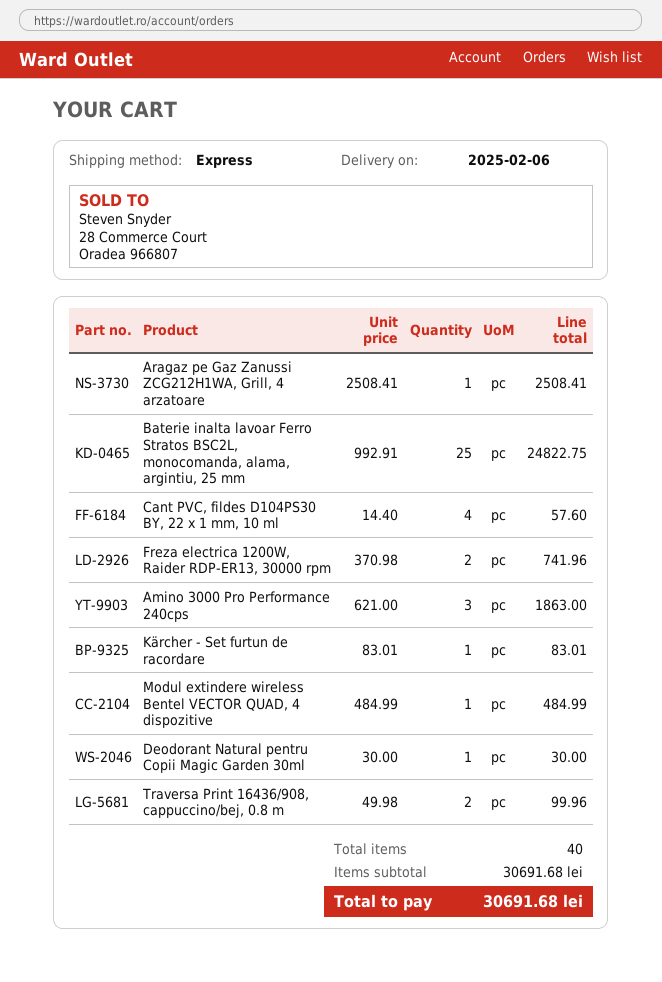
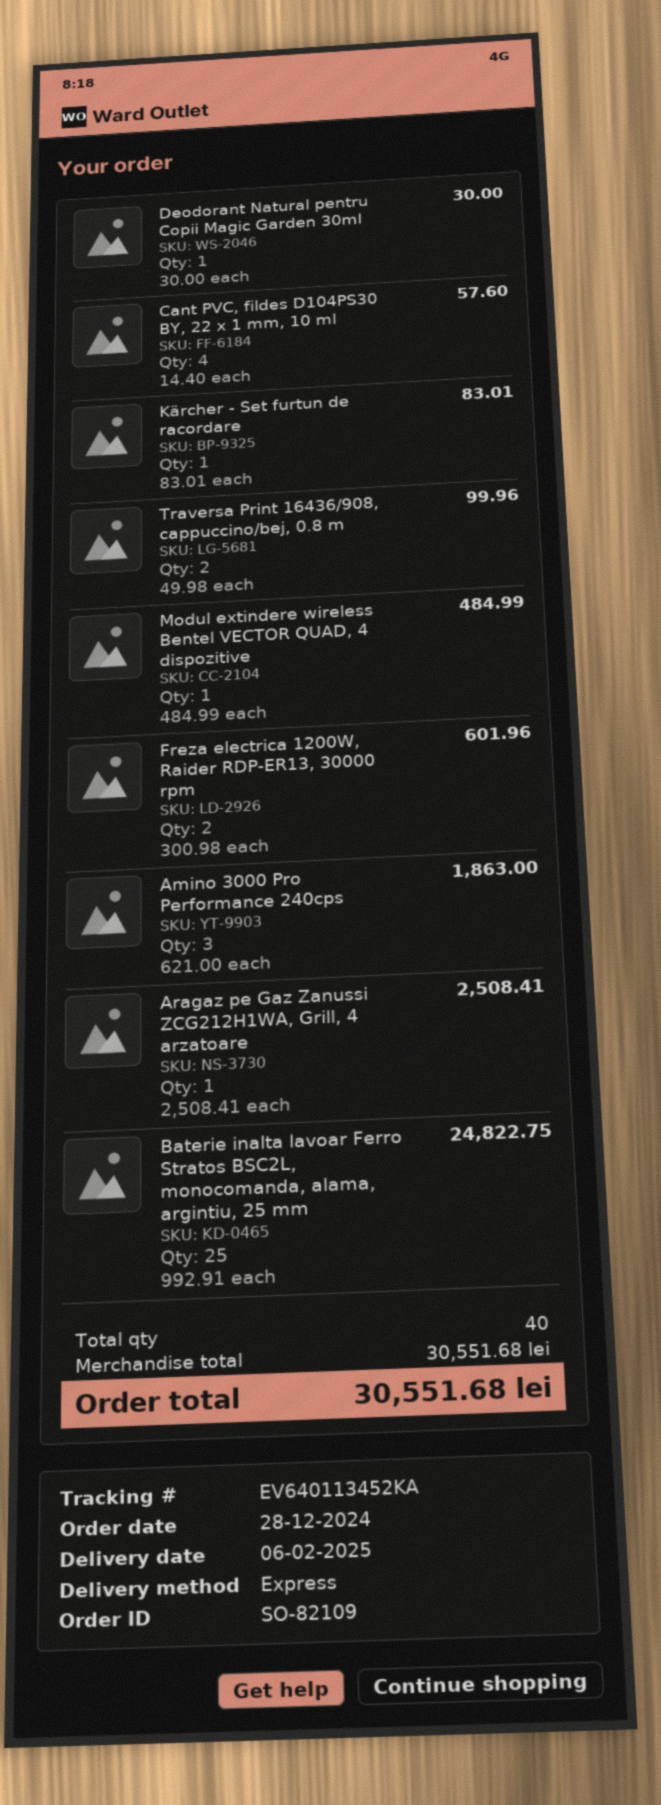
Freza electrica 1200W, Raider RDP-ER13, 30000 rpm: 2 x 370.98 = 741.96 -> 2 x 300.98 = 601.96
subtotal: 30691.68 -> 30551.68
total: 30691.68 -> 30551.68

